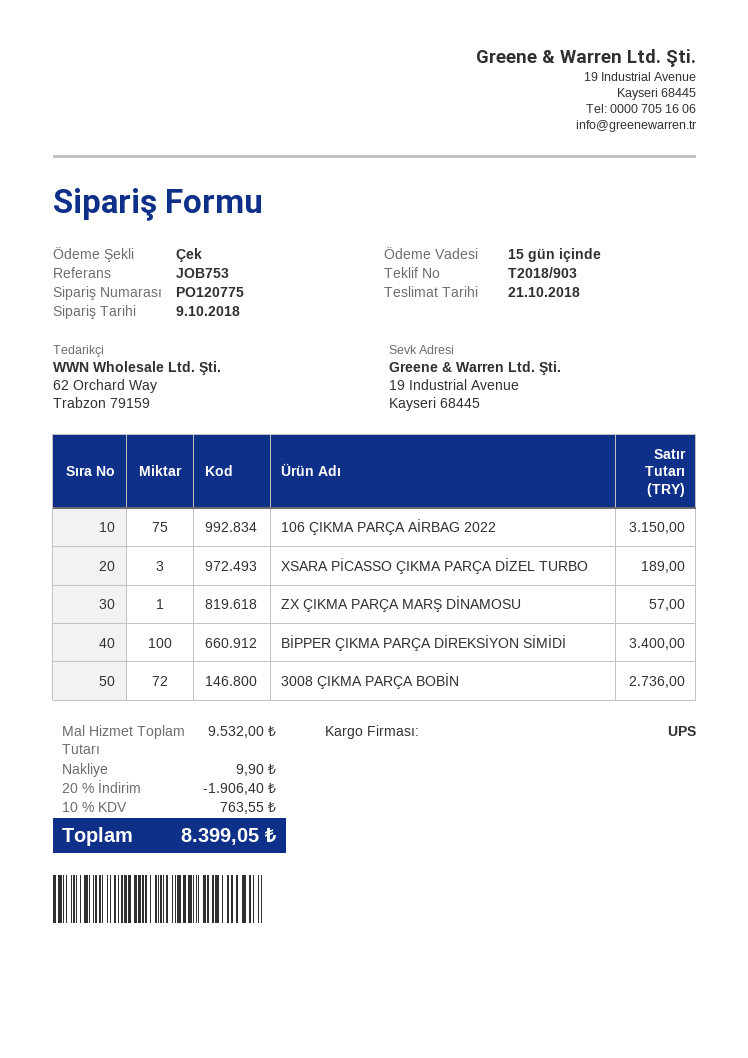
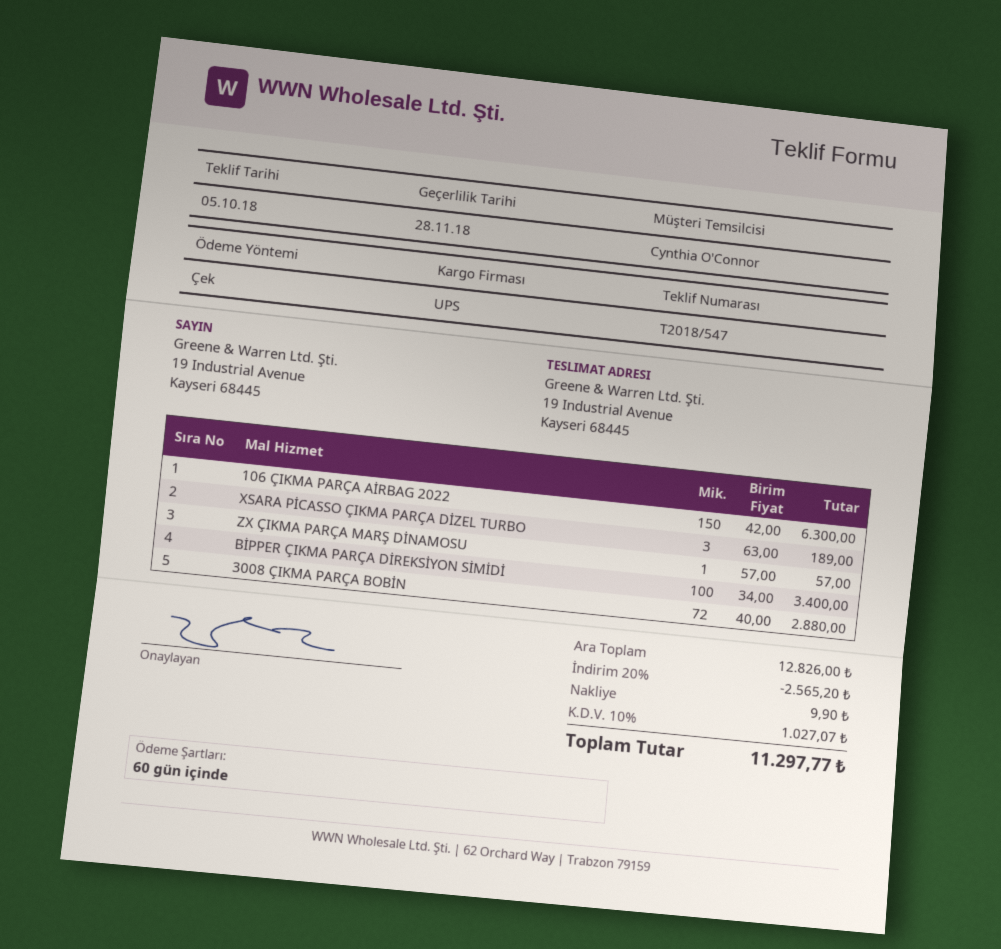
quote number: T2018/903 -> T2018/547
payment terms: 15 days -> 60 days
106 ÇIKMA PARÇA AİRBAG 2022: 75 for 3150.00 -> 150 for 6300.00
3008 ÇIKMA PARÇA BOBİN: 72 for 2736.00 -> 72 for 2880.00
subtotal: 9532.00 -> 12826.00
discount: 20% = 1906.40 -> 20% = 2565.20
tax: 10% = 763.55 -> 10% = 1027.07
total: 8399.05 -> 11297.77

